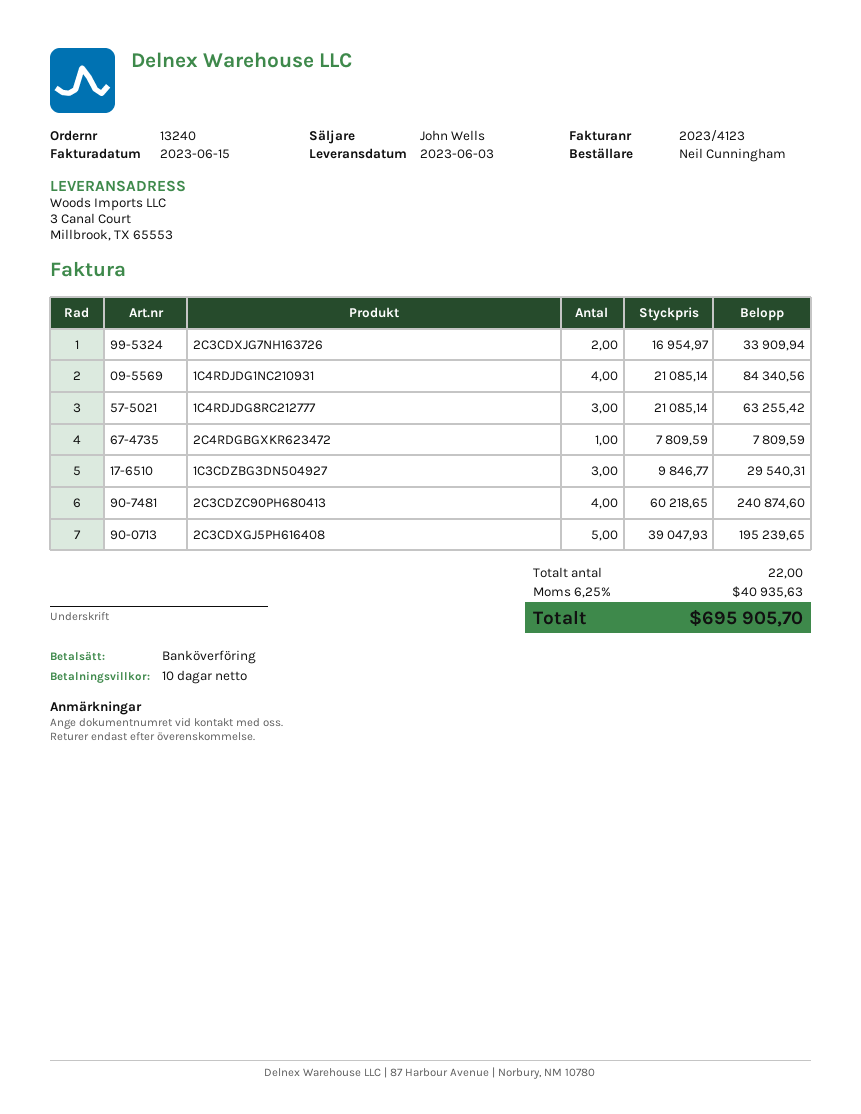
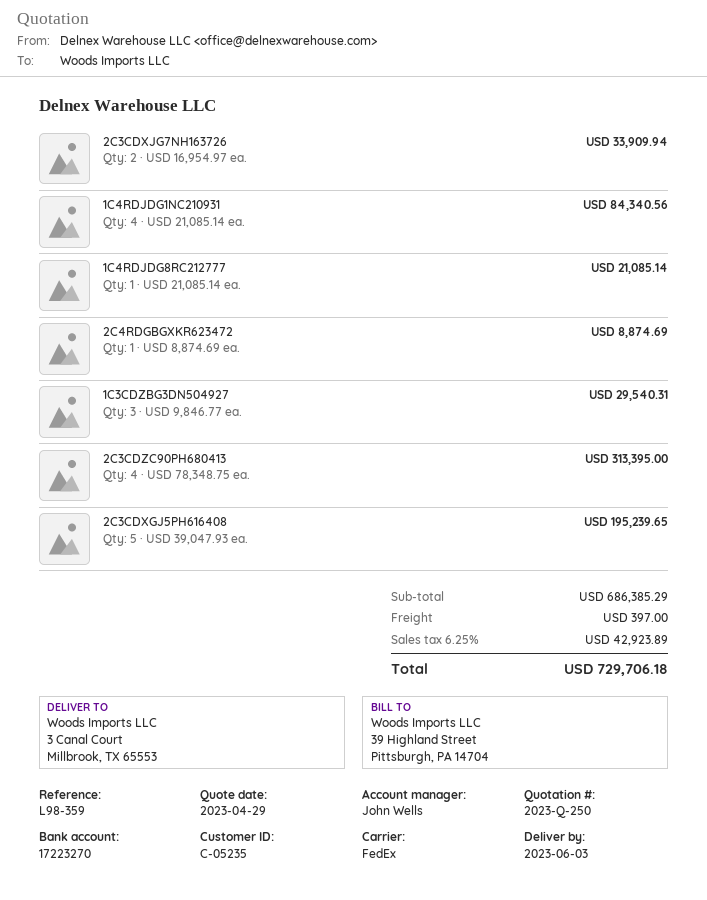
1C4RDJDG8RC212777: 3 x 21085.14 = 63255.42 -> 1 x 21085.14 = 21085.14
2C4RDGBGXKR623472: 1 x 7809.59 = 7809.59 -> 1 x 8874.69 = 8874.69
2C3CDZC90PH680413: 4 x 60218.65 = 240874.60 -> 4 x 78348.75 = 313395.00
shipping: none -> 397.00
tax: 6.25% = 40935.63 -> 6.25% = 42923.89
total: 695905.70 -> 729706.18

